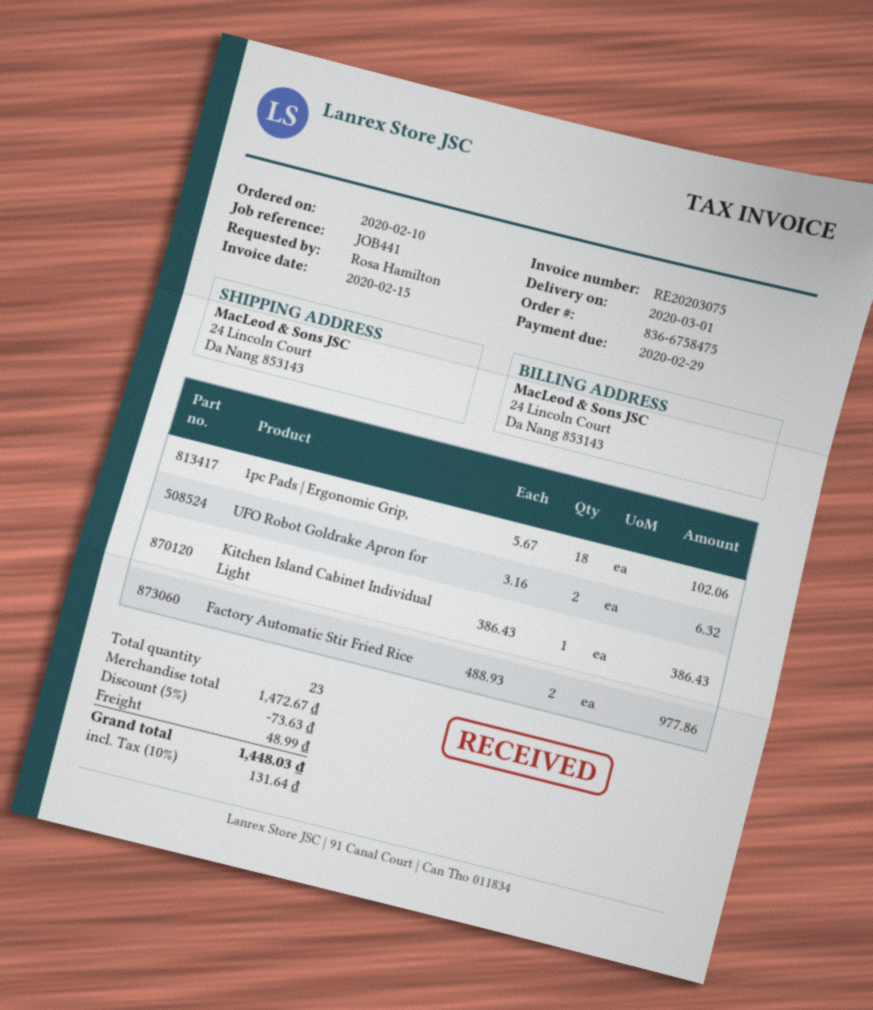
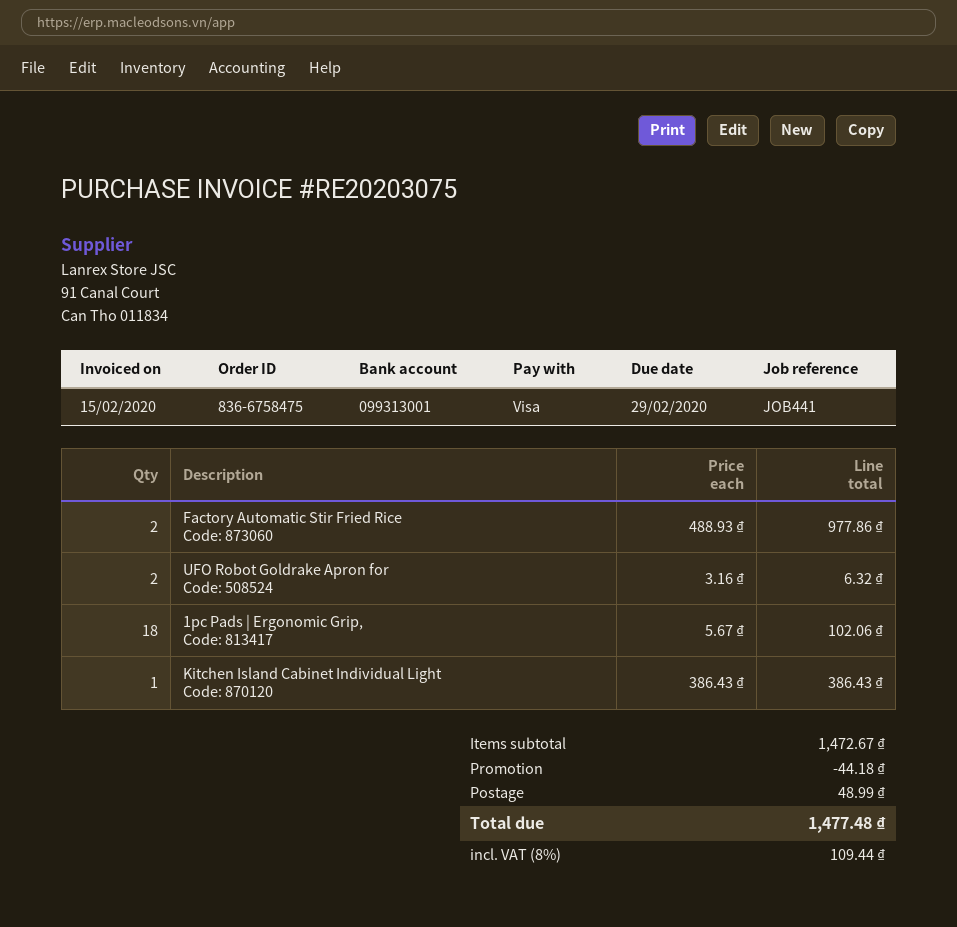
discount: 73.63 -> 44.18
tax: 10% = 131.64 -> 8% = 109.44
total: 1448.03 -> 1477.48

